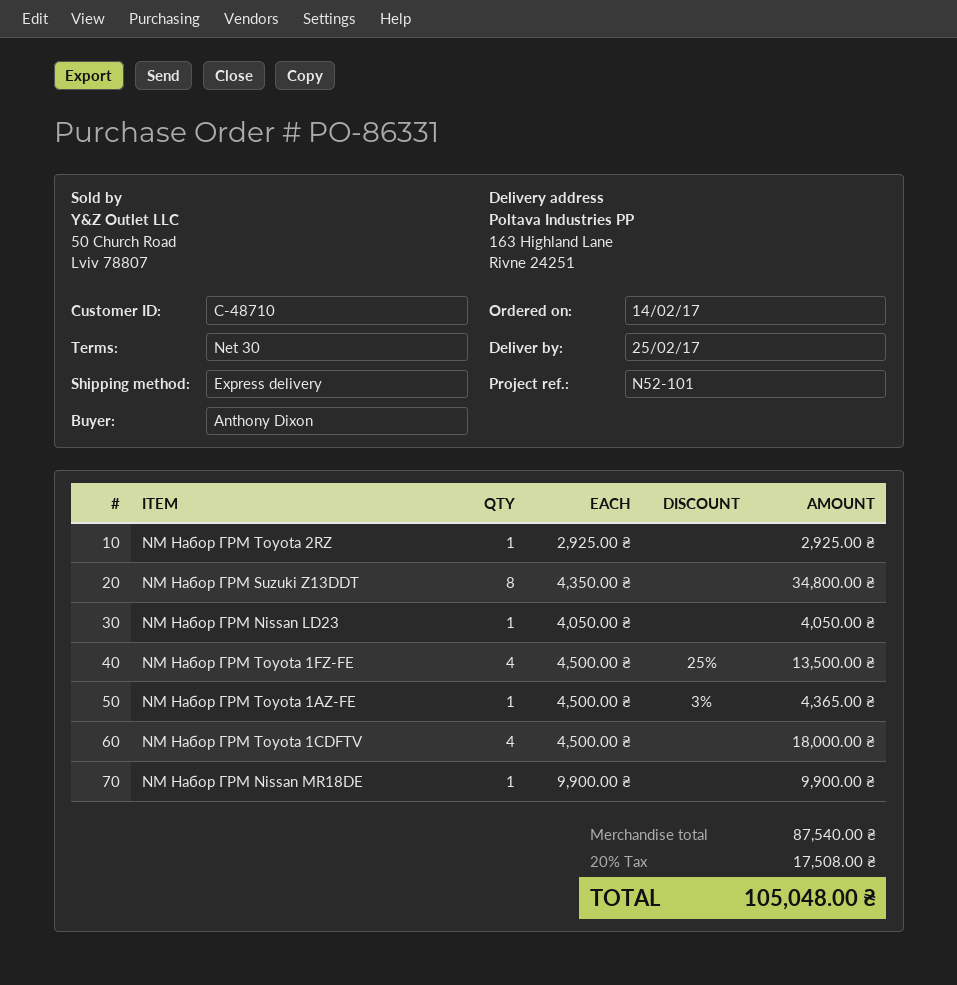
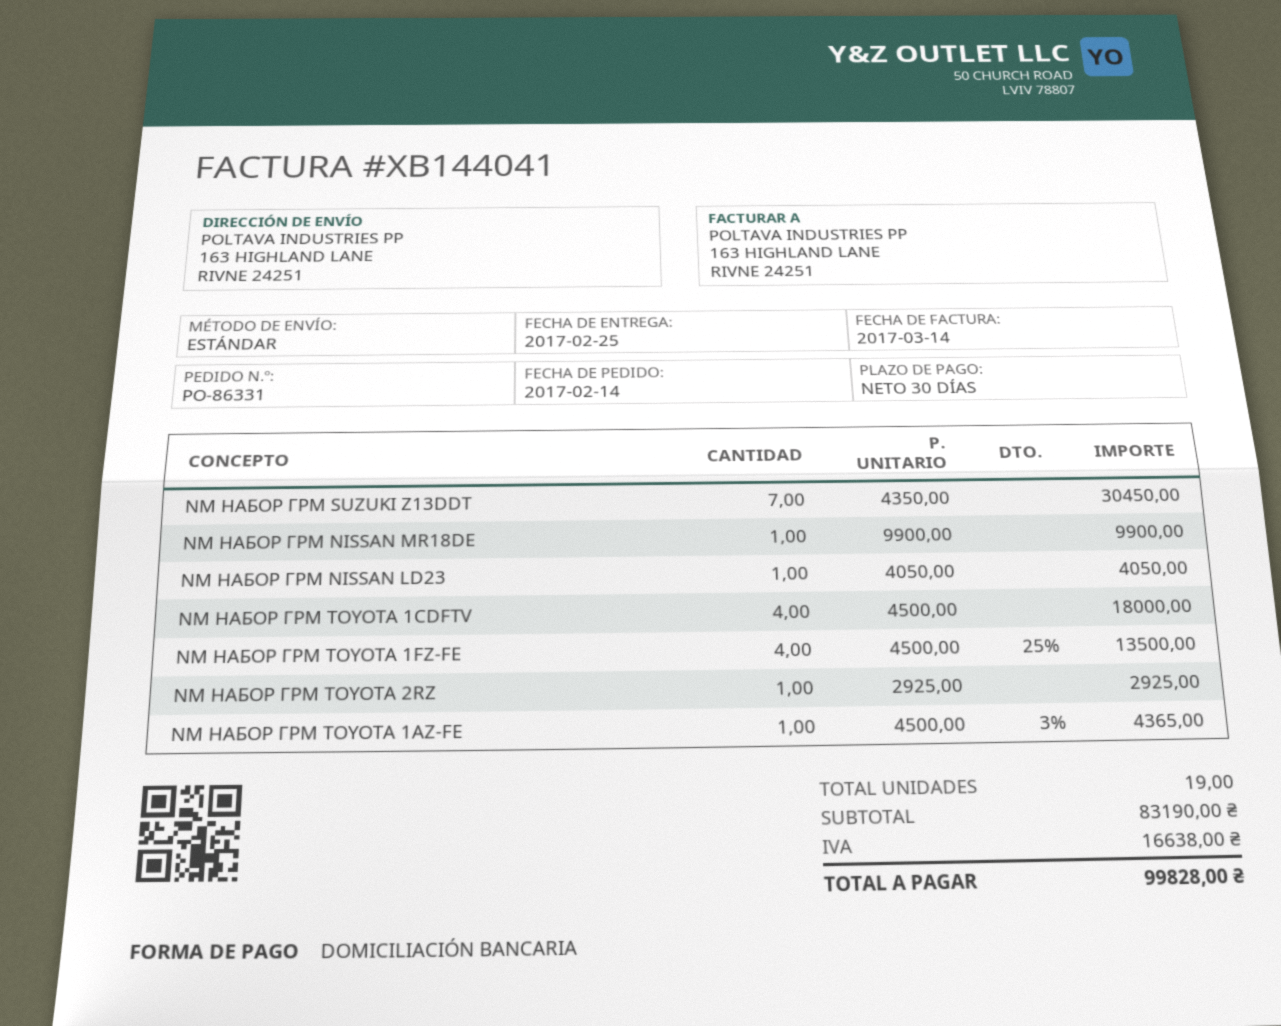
shipping method: express -> standard
NM Набор ГРМ Suzuki Z13DDT: 8 x 4350.00 = 34800.00 -> 7 x 4350.00 = 30450.00
subtotal: 87540.00 -> 83190.00
tax: 17508.00 -> 16638.00
total: 105048.00 -> 99828.00

